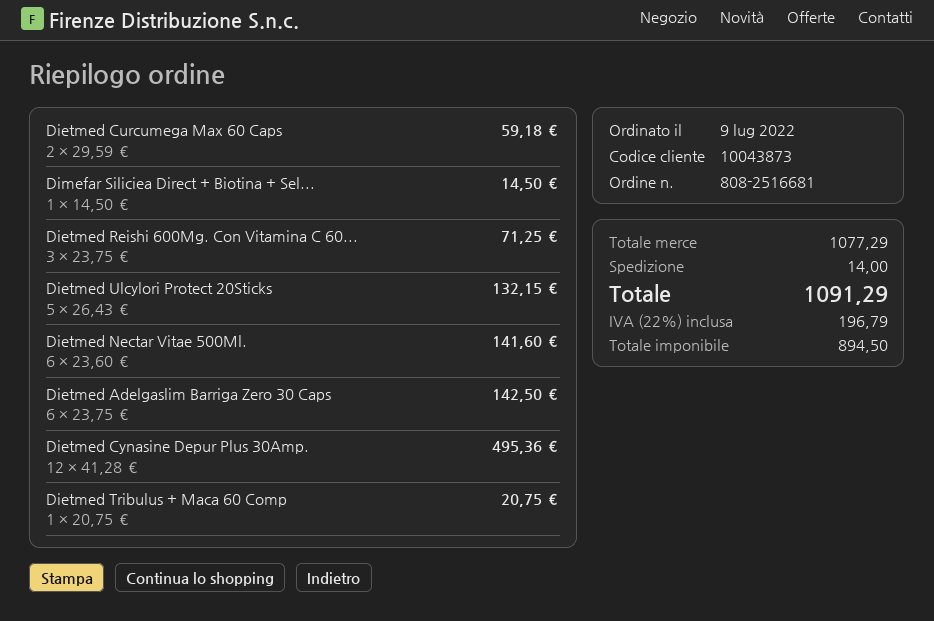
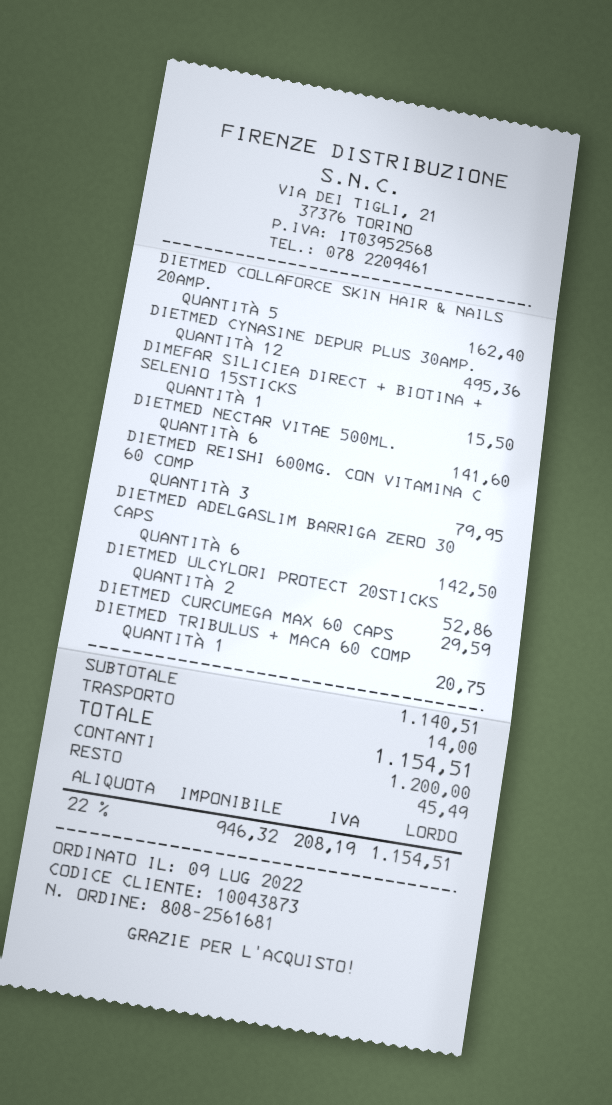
order number: 808-2516681 -> 808-2561681
Dietmed Curcumega Max 60 Caps: 2 for 59.18 -> 1 for 29.59
Dimefar Siliciea Direct + Biotina + Sel...: 1 for 14.50 -> 1 for 15.50
Dietmed Reishi 600Mg. Con Vitamina C 60...: 3 for 71.25 -> 3 for 79.95
Dietmed Ulcylori Protect 20Sticks: 5 for 132.15 -> 2 for 52.86
DIETMED COLLAFORCE SKIN HAIR & NAILS 20AMP.: none -> 5 for 162.40
subtotal: 1077.29 -> 1140.51
net: 894.50 -> 946.32
tax: 22% = 196.79 -> 22% = 208.19
total: 1091.29 -> 1154.51

